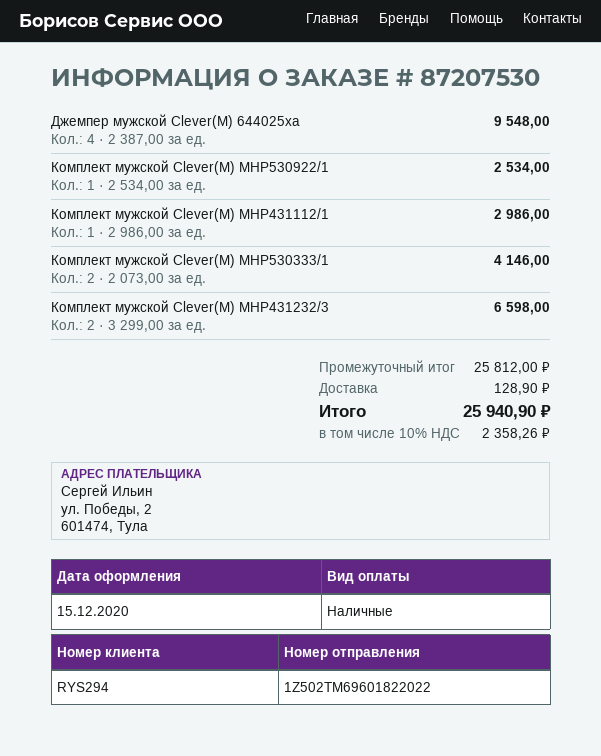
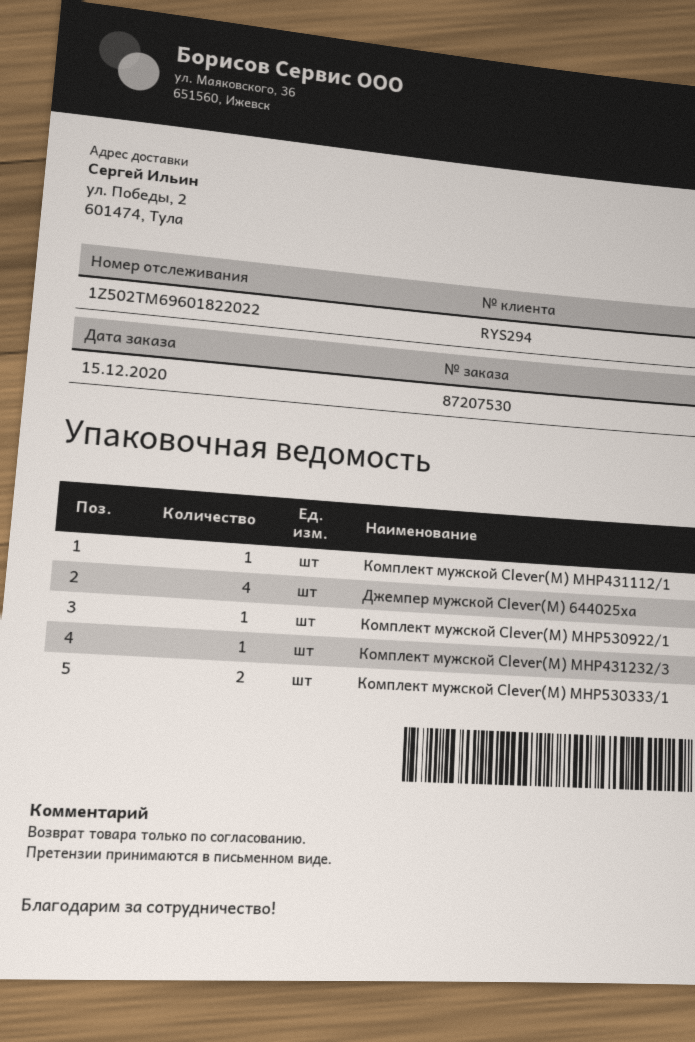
Комплект мужской Clever(M) MHP431232/3: 2 -> 1

